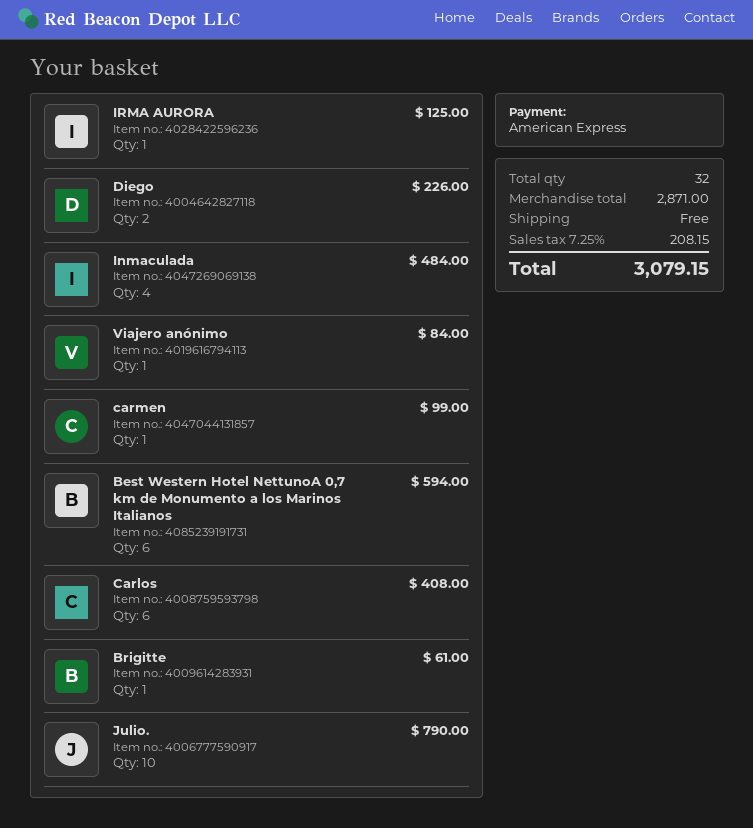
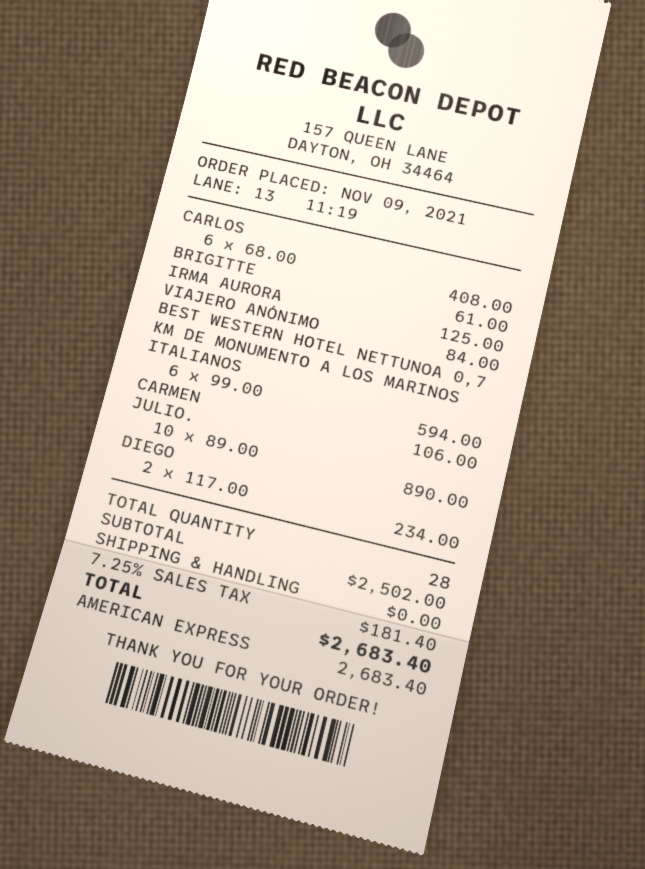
Diego: 2 for 226.00 -> 2 for 234.00
Inmaculada: 4 for 484.00 -> none
carmen: 1 for 99.00 -> 1 for 106.00
Julio.: 10 for 790.00 -> 10 for 890.00
total quantity: 32 -> 28
subtotal: 2871.00 -> 2502.00
tax: 7.25% = 208.15 -> 7.25% = 181.40
total: 3079.15 -> 2683.40

